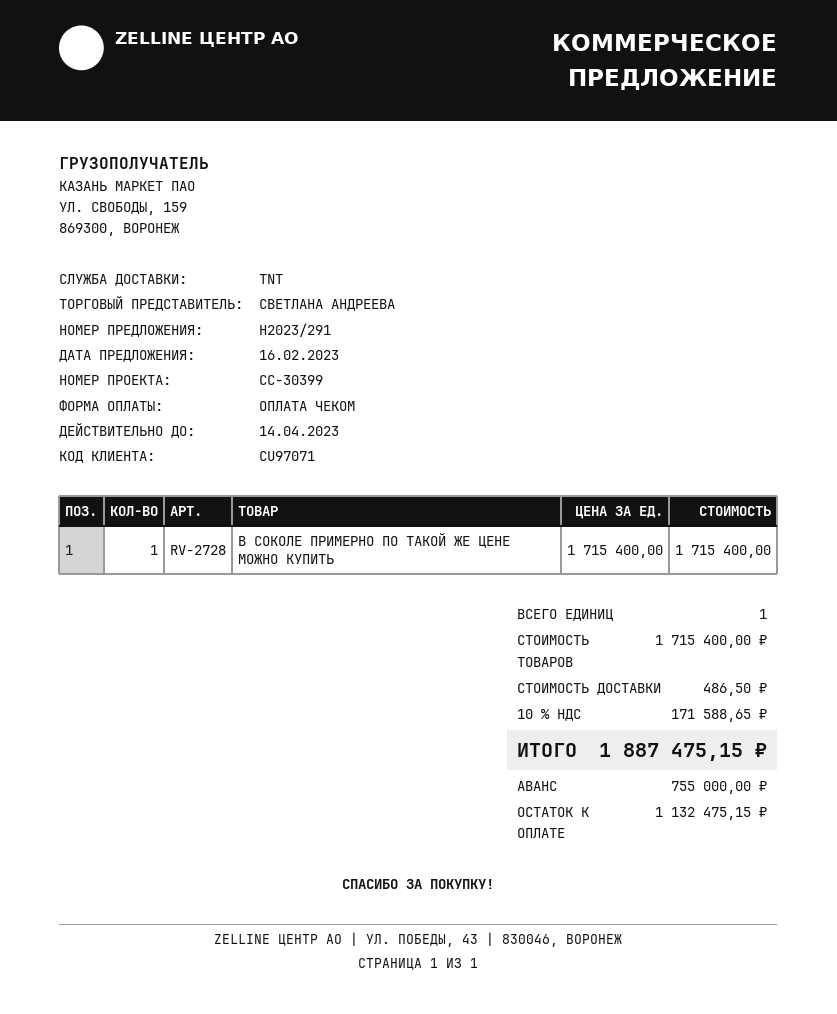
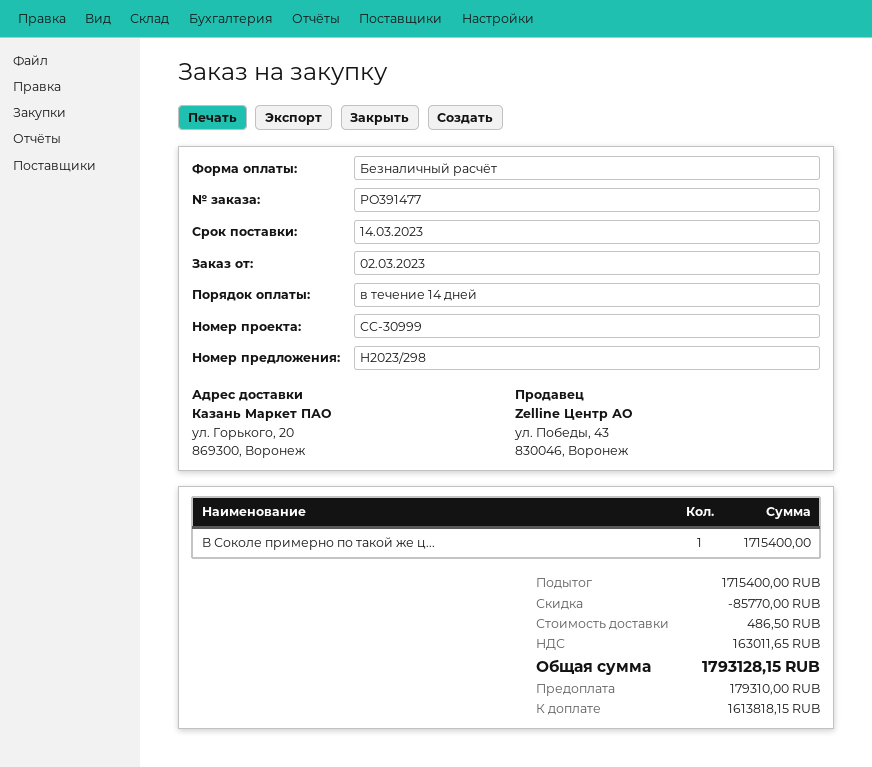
quote number: H2023/291 -> H2023/298
reference: CC-30399 -> CC-30999
payment method: cheque -> bank transfer
ship to: УЛ. СВОБОДЫ, 159, 869300, ВОРОНЕЖ -> ул. Горького, 20, 869300, Воронеж
discount: none -> 85770.00
tax: 171588.65 -> 163011.65
total: 1887475.15 -> 1793128.15
deposit: 755000.00 -> 179310.00
balance: 1132475.15 -> 1613818.15

